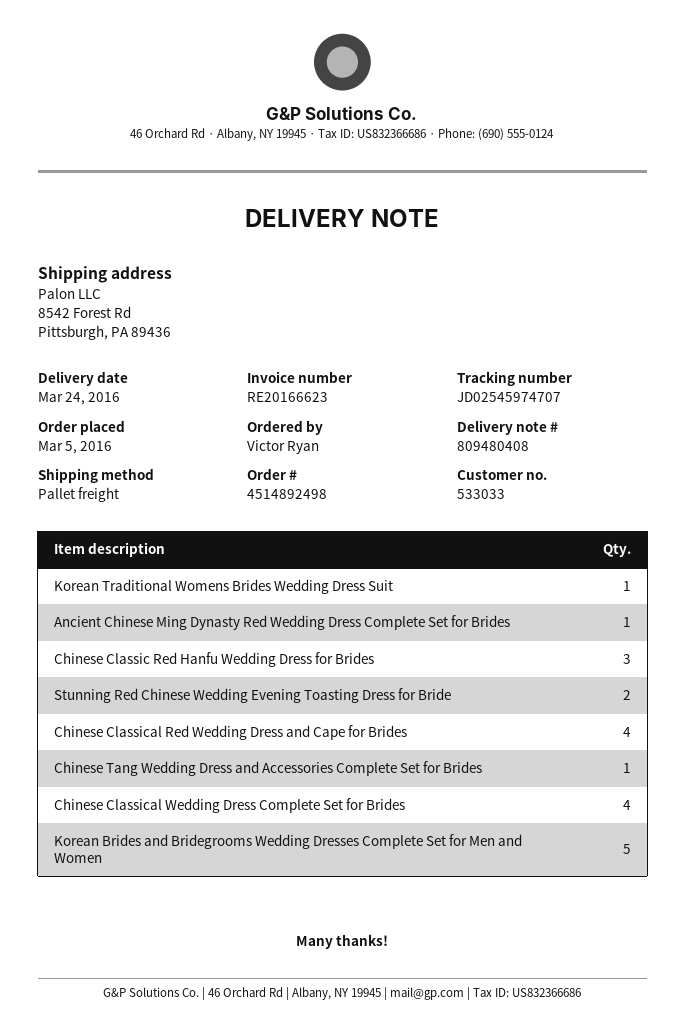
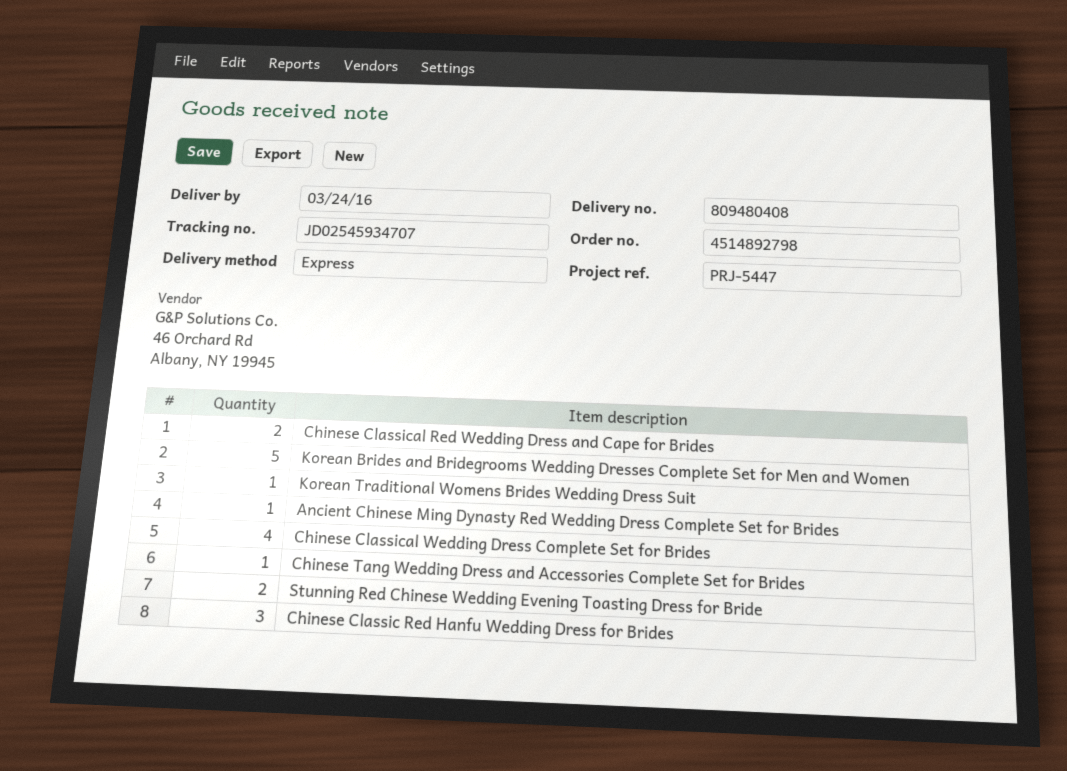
order number: 4514892498 -> 4514892798
shipping method: pallet freight -> express
tracking number: JD02545974707 -> JD02545934707
Chinese Classical Red Wedding Dress and Cape for Brides: 4 -> 2

